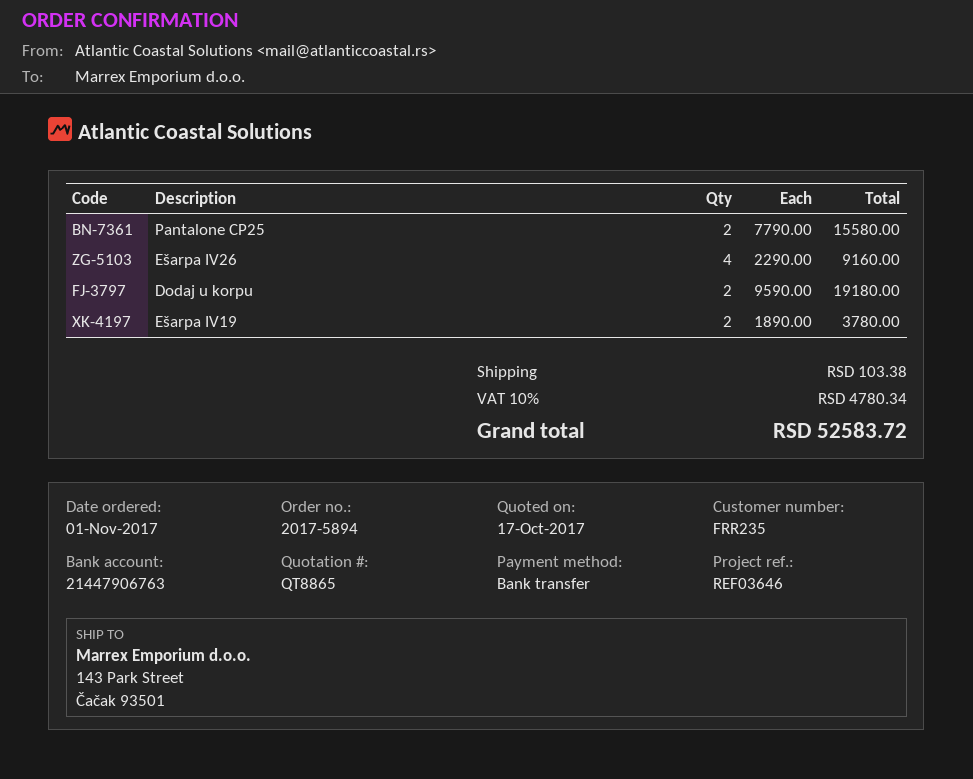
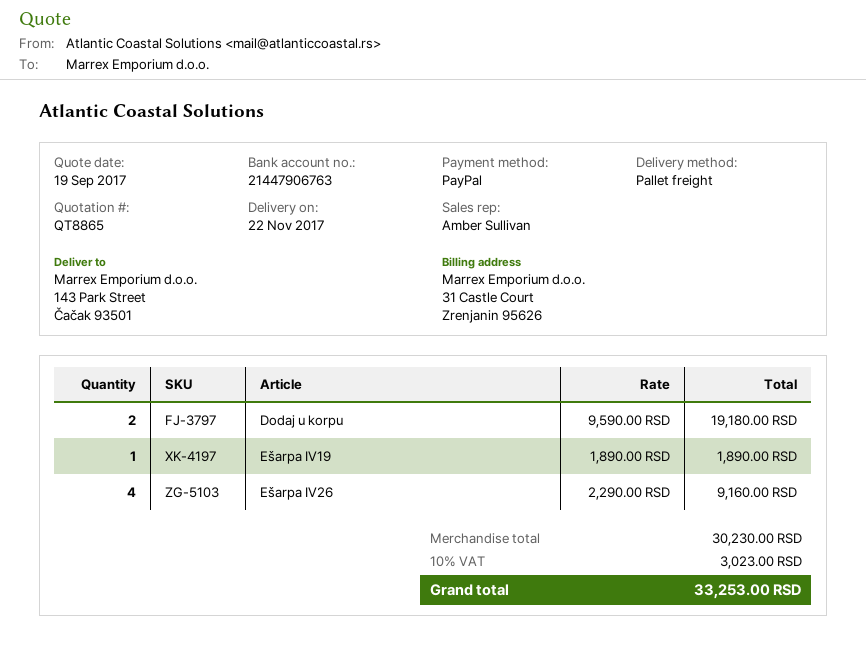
quote date: 2017-10-17 -> 2017-09-19
payment method: bank transfer -> PayPal
Pantalone CP25: 2 x 7790.00 = 15580.00 -> none
Ešarpa IV19: 2 x 1890.00 = 3780.00 -> 1 x 1890.00 = 1890.00
shipping: 103.38 -> none
tax: 10% = 4780.34 -> 10% = 3023.00
total: 52583.72 -> 33253.00

